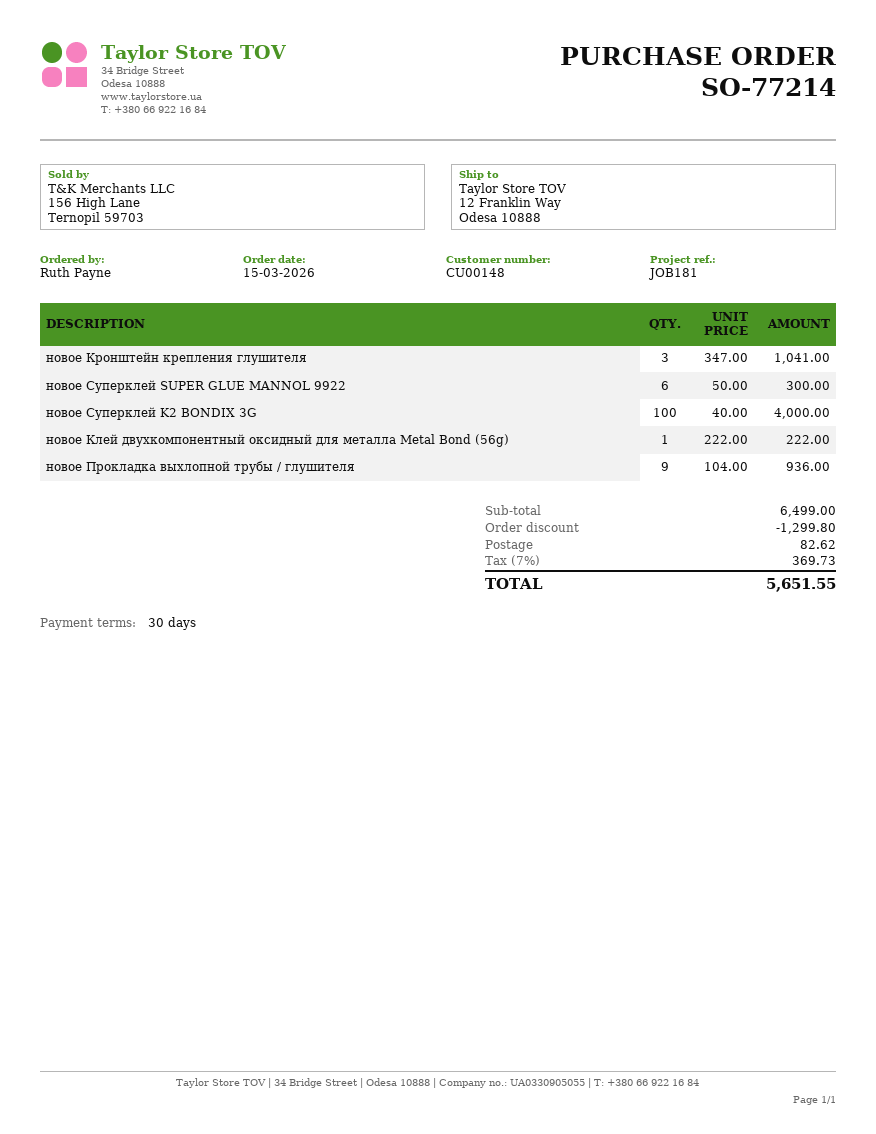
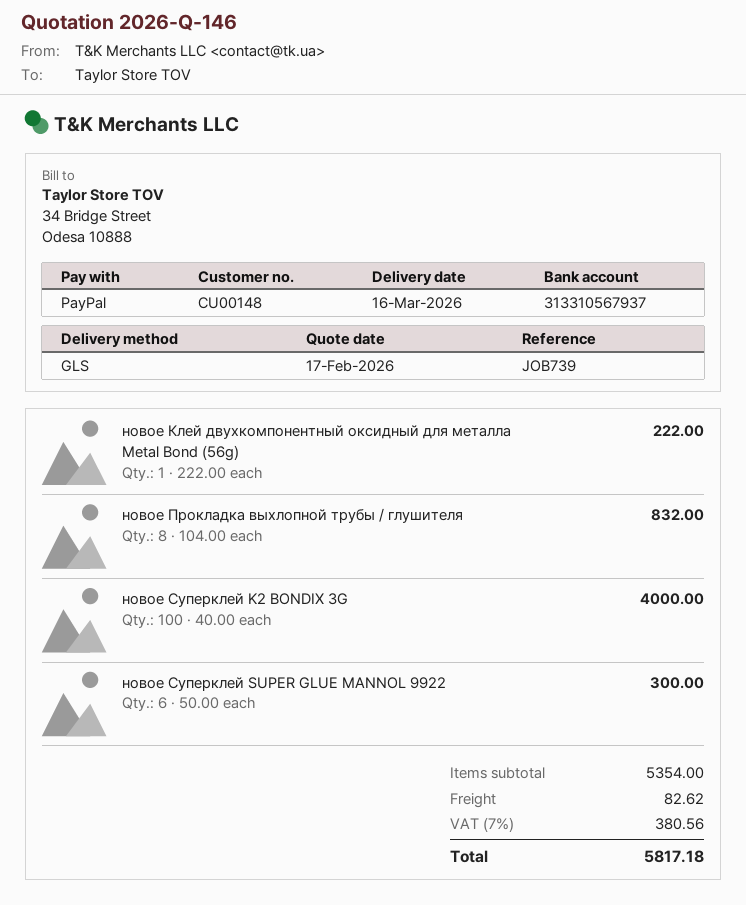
reference: JOB181 -> JOB739
новое Кронштейн крепления глушителя: 3 x 347.00 = 1041.00 -> none
новое Прокладка выхлопной трубы / глушителя: 9 x 104.00 = 936.00 -> 8 x 104.00 = 832.00
subtotal: 6499.00 -> 5354.00
discount: 1299.80 -> none
tax: 7% = 369.73 -> 7% = 380.56
total: 5651.55 -> 5817.18

